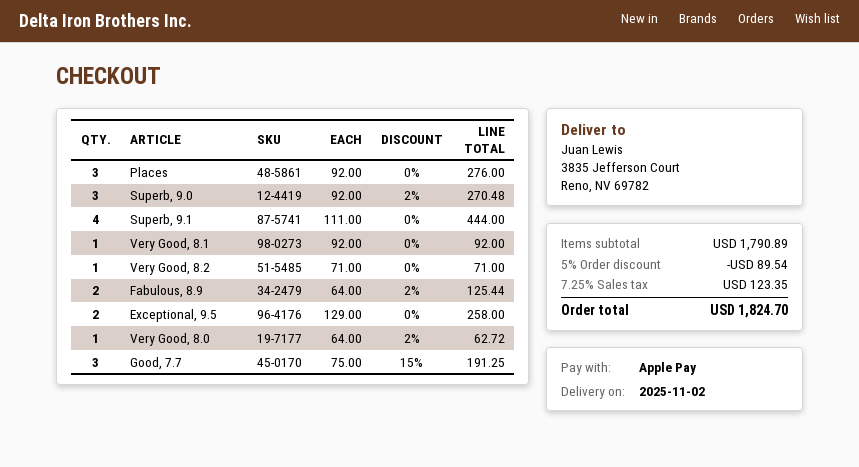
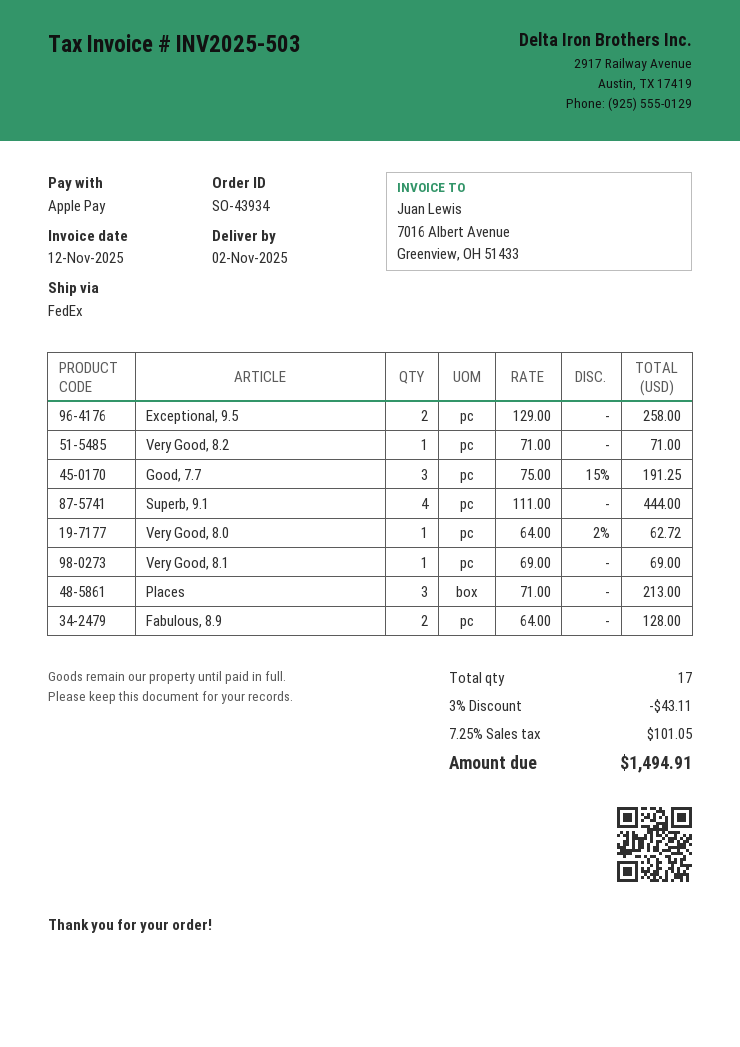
Places: 3 x 92.00 = 276.00 -> 3 x 71.00 = 213.00
Superb, 9.0: 3 x 92.00 - 2% = 270.48 -> none
Very Good, 8.1: 1 x 92.00 = 92.00 -> 1 x 69.00 = 69.00
Fabulous, 8.9: 2 x 64.00 - 2% = 125.44 -> 2 x 64.00 = 128.00
discount: 5% = 89.54 -> 3% = 43.11
tax: 7.25% = 123.35 -> 7.25% = 101.05
total: 1824.70 -> 1494.91

